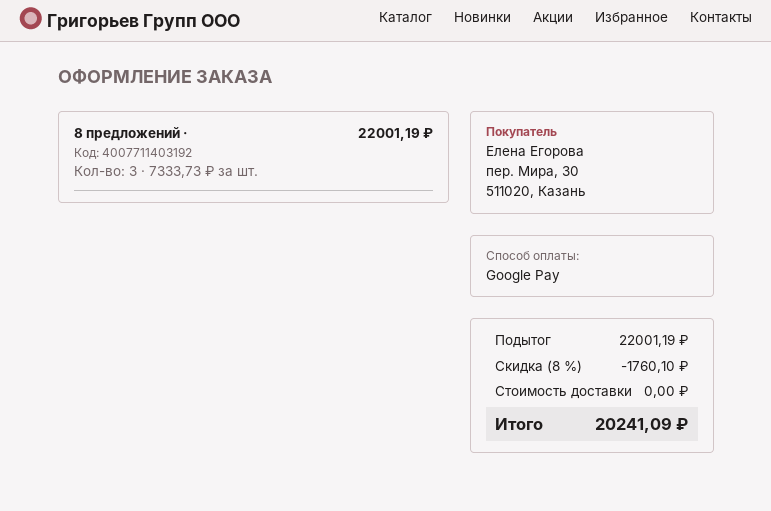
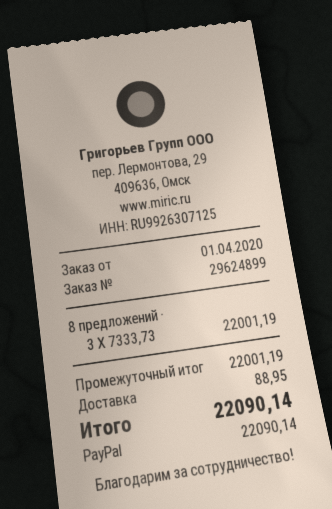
payment method: Google Pay -> PayPal
discount: 8% = 1760.10 -> none
shipping: 0.00 -> 88.95
total: 20241.09 -> 22090.14

